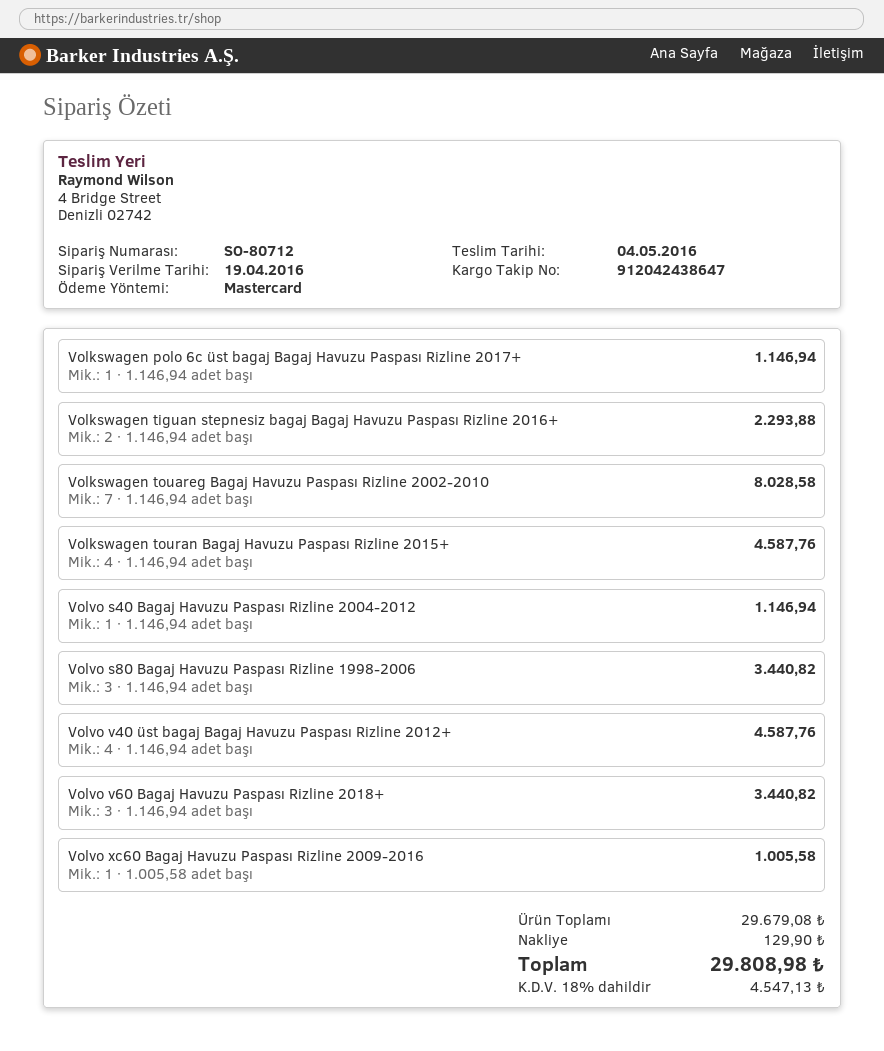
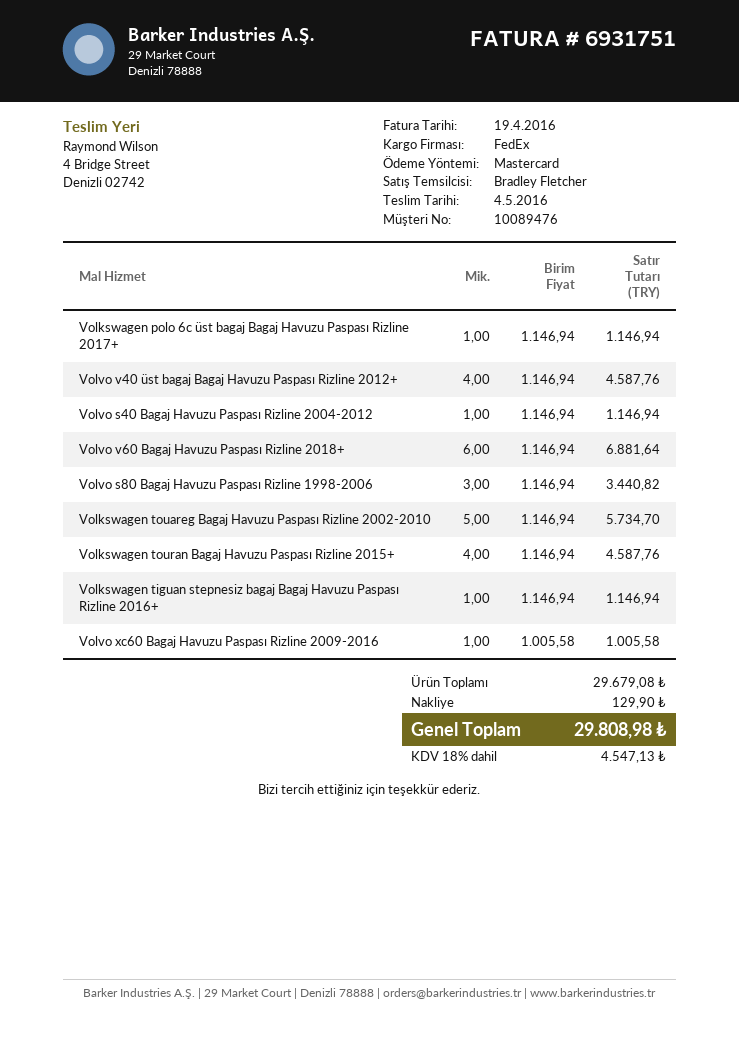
Volkswagen tiguan stepnesiz bagaj Bagaj Havuzu Paspası Rizline 2016+: 2 x 1146.94 = 2293.88 -> 1 x 1146.94 = 1146.94
Volkswagen touareg Bagaj Havuzu Paspası Rizline 2002-2010: 7 x 1146.94 = 8028.58 -> 5 x 1146.94 = 5734.70
Volvo v60 Bagaj Havuzu Paspası Rizline 2018+: 3 x 1146.94 = 3440.82 -> 6 x 1146.94 = 6881.64

